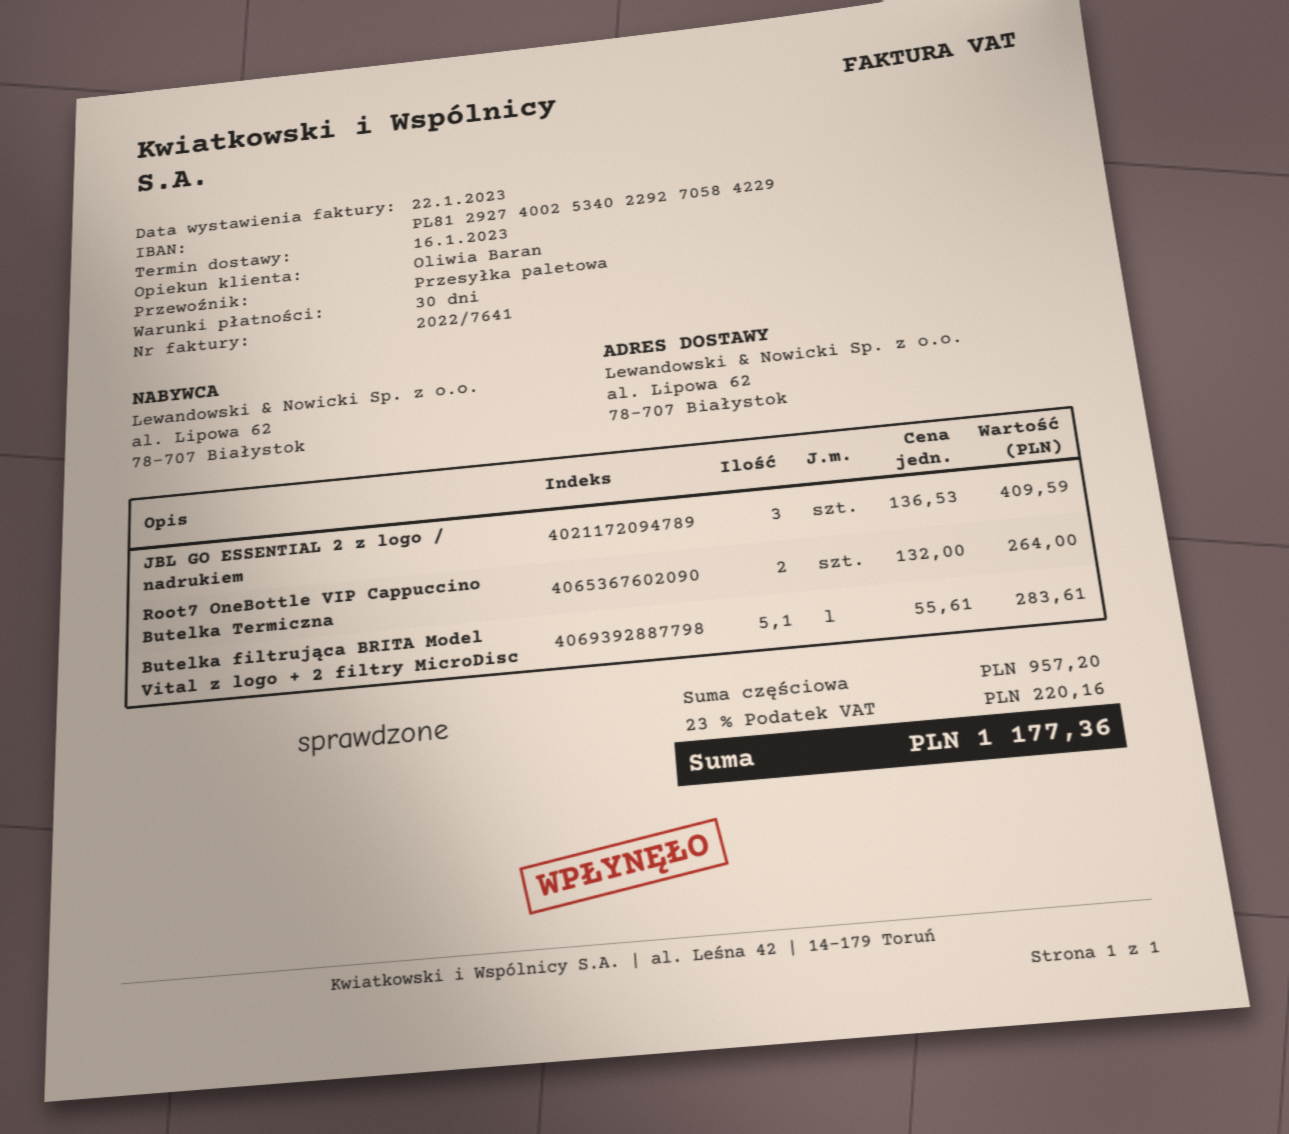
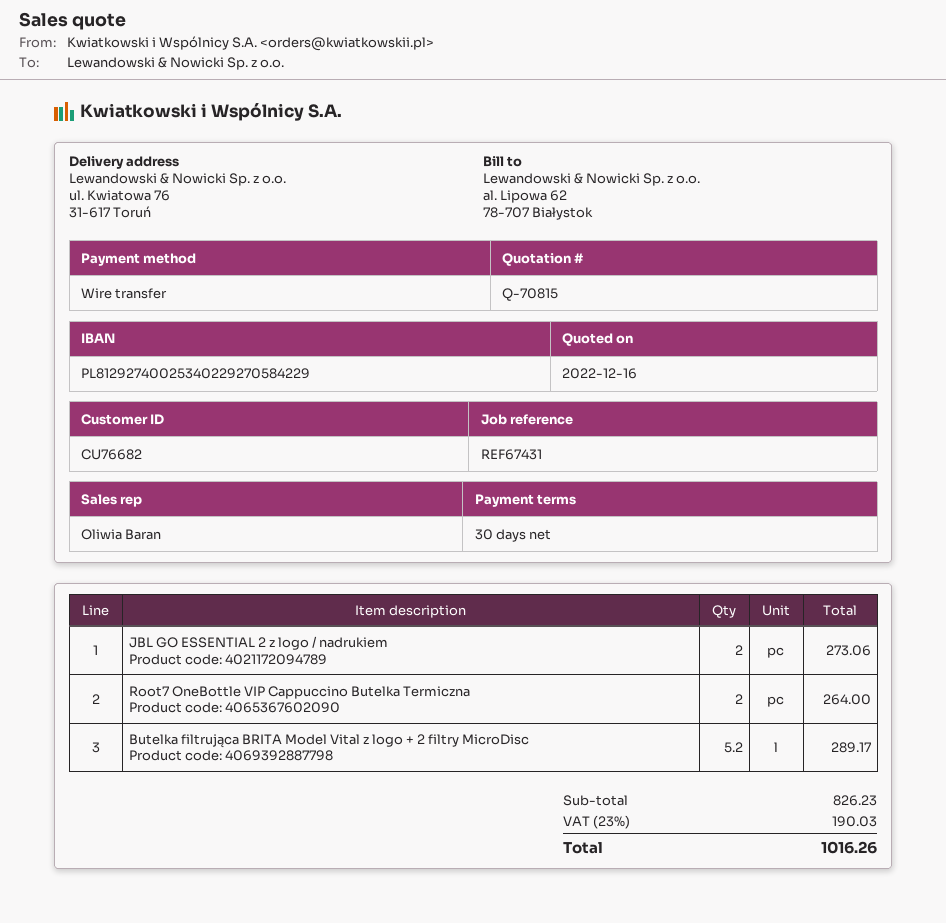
ship to: al. Lipowa 62, 78-707 Białystok -> ul. Kwiatowa 76, 31-617 Toruń
JBL GO ESSENTIAL 2 z logo / nadrukiem: 3 for 409.59 -> 2 for 273.06
Butelka filtrująca BRITA Model Vital z logo + 2 filtry MicroDisc: 5.1 for 283.61 -> 5.2 for 289.17
subtotal: 957.20 -> 826.23
tax: 23% = 220.16 -> 23% = 190.03
total: 1177.36 -> 1016.26

